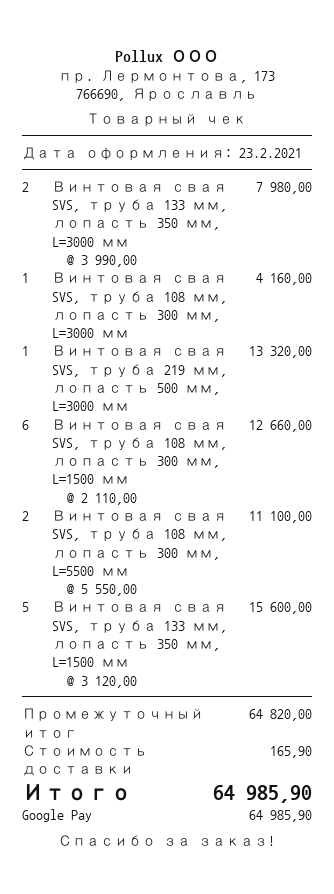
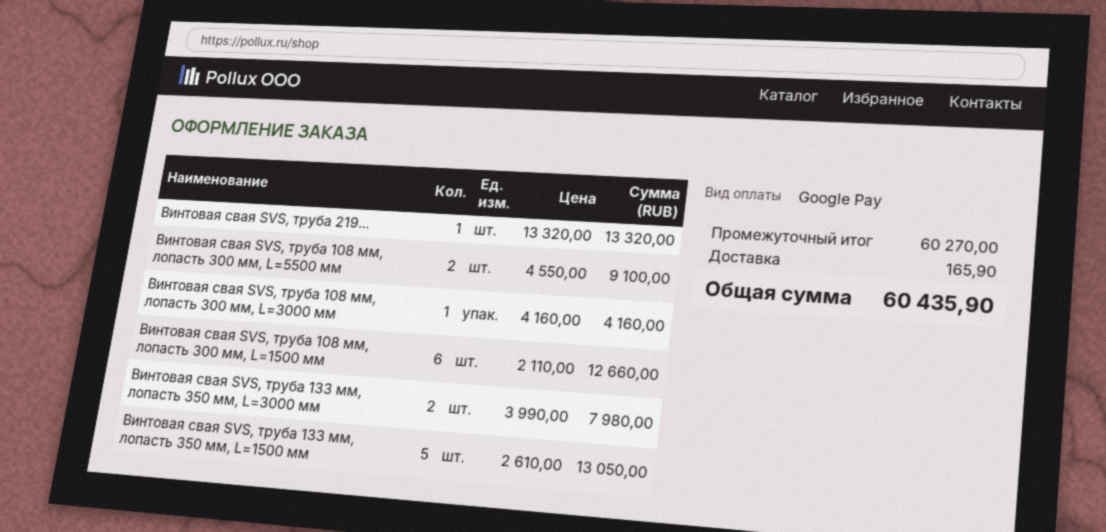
Винтовая свая SVS, труба 108 мм, лопасть 300 мм, L=5500 мм: 2 x 5550.00 = 11100.00 -> 2 x 4550.00 = 9100.00
Винтовая свая SVS, труба 133 мм, лопасть 350 мм, L=1500 мм: 5 x 3120.00 = 15600.00 -> 5 x 2610.00 = 13050.00
subtotal: 64820.00 -> 60270.00
total: 64985.90 -> 60435.90

